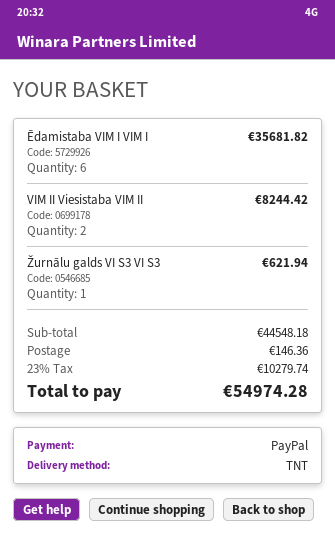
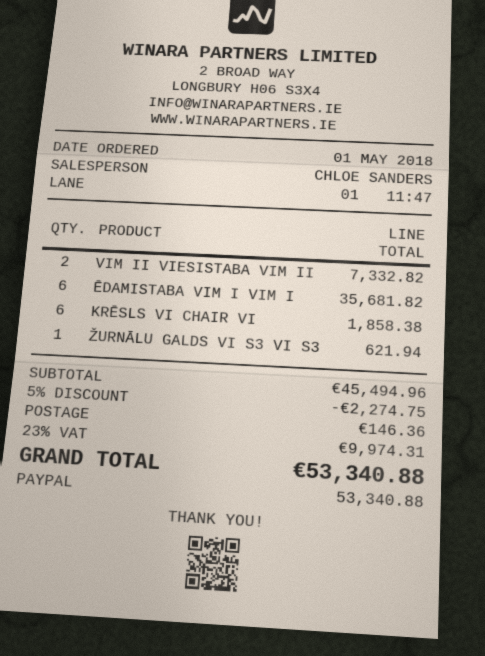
VIM II Viesistaba VIM II: 2 for 8244.42 -> 2 for 7332.82
KRĒSLS VI CHAIR VI: none -> 6 for 1858.38
subtotal: 44548.18 -> 45494.96
discount: none -> 5% = 2274.75
tax: 23% = 10279.74 -> 23% = 9974.31
total: 54974.28 -> 53340.88

